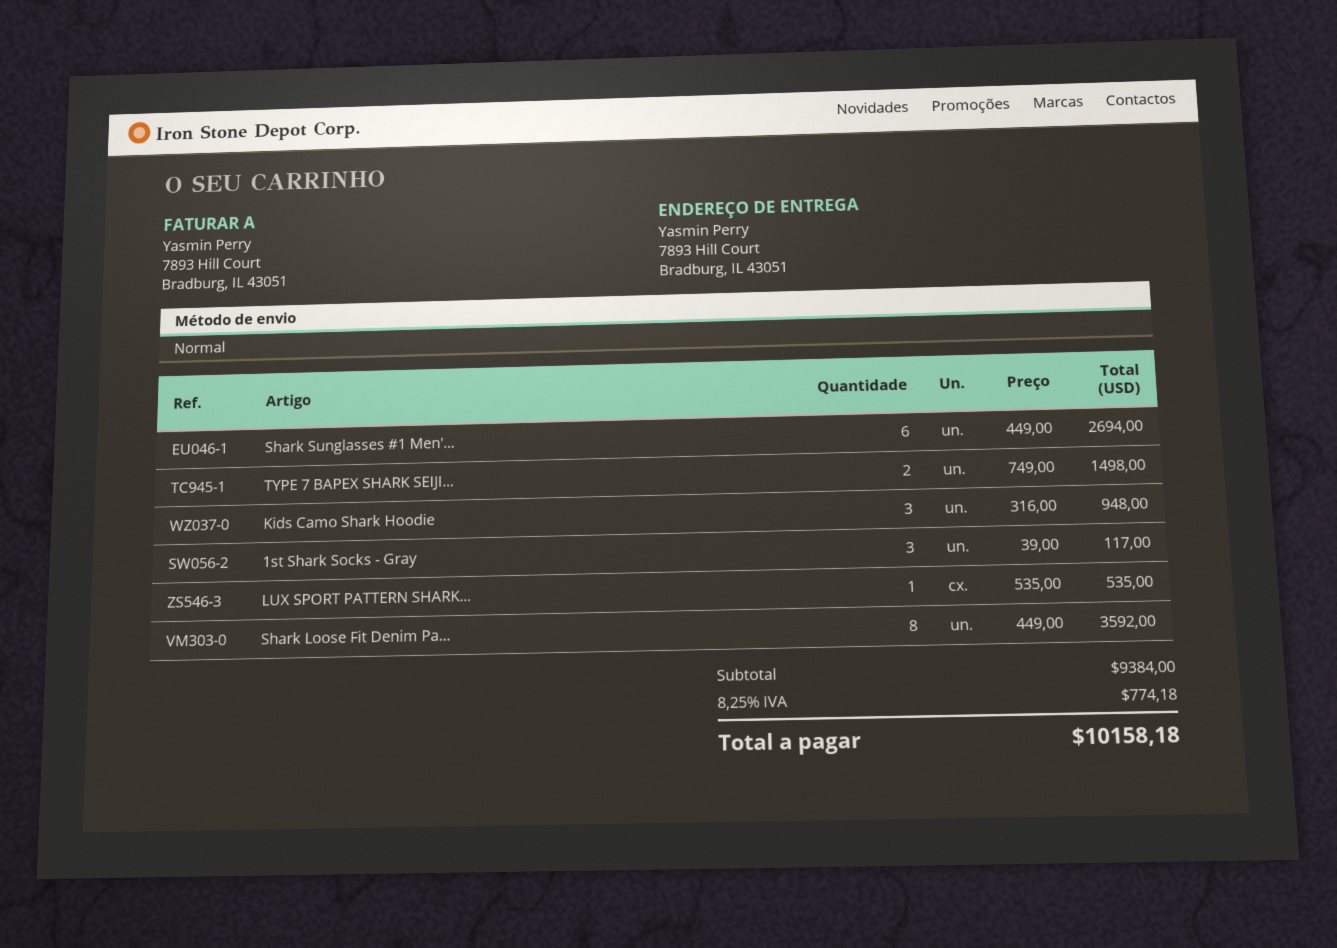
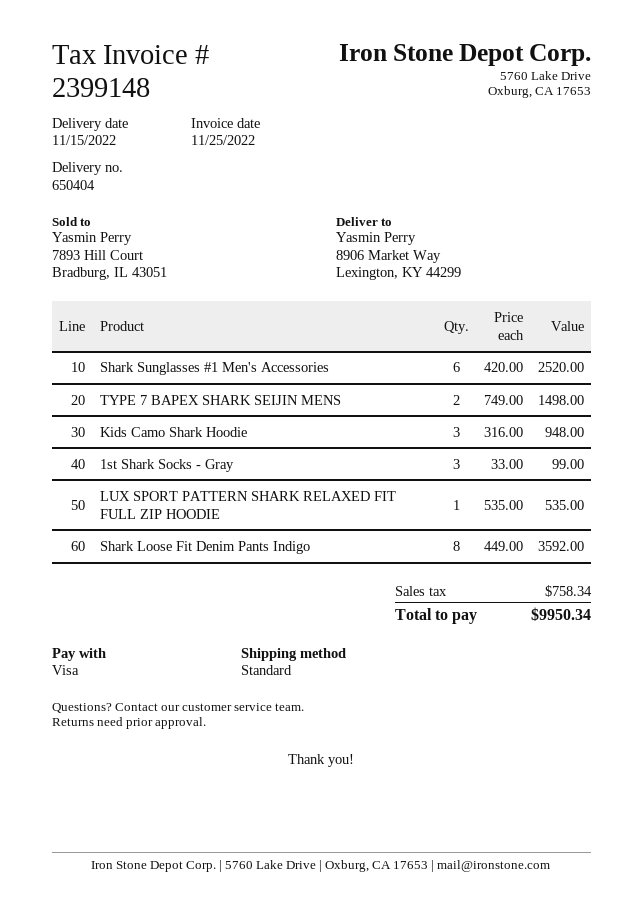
ship to: 7893 Hill Court, Bradburg, IL 43051 -> 8906 Market Way, Lexington, KY 44299
Shark Sunglasses #1 Men'...: 6 x 449.00 = 2694.00 -> 6 x 420.00 = 2520.00
1st Shark Socks - Gray: 3 x 39.00 = 117.00 -> 3 x 33.00 = 99.00
tax: 774.18 -> 758.34
total: 10158.18 -> 9950.34

